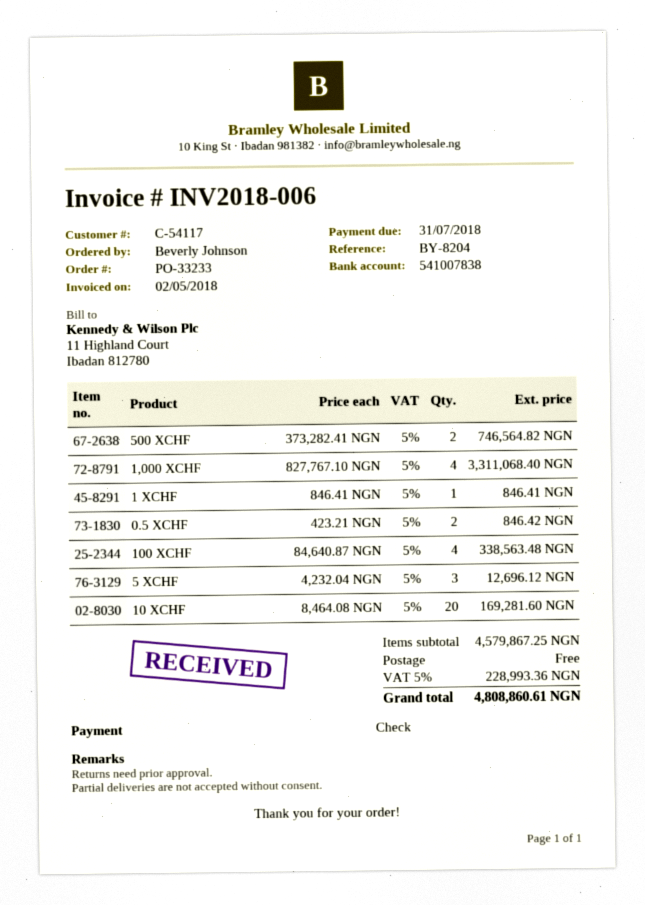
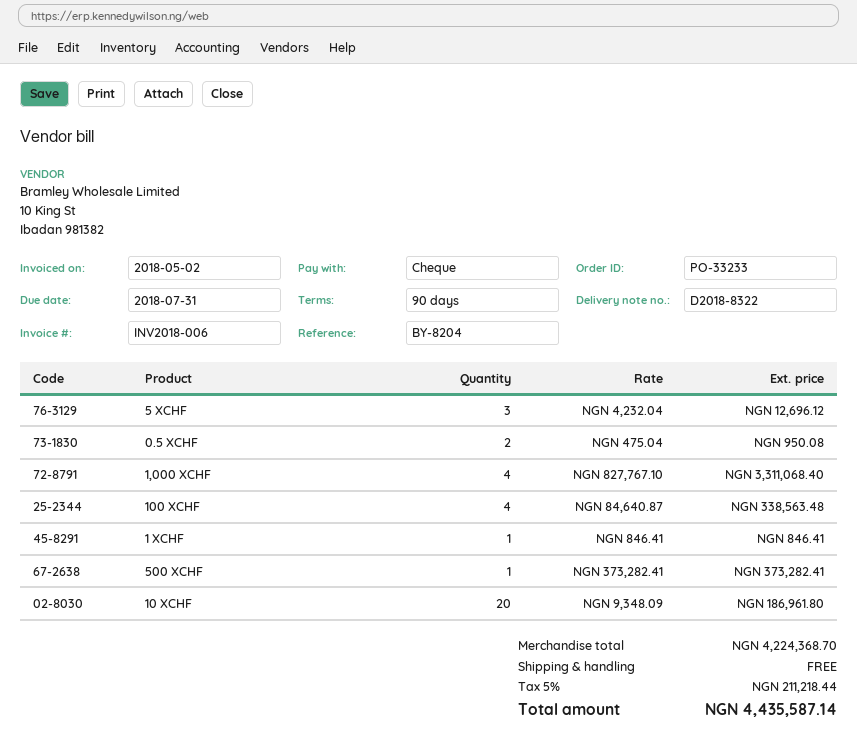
500 XCHF: 2 x 373282.41 = 746564.82 -> 1 x 373282.41 = 373282.41
0.5 XCHF: 2 x 423.21 = 846.42 -> 2 x 475.04 = 950.08
10 XCHF: 20 x 8464.08 = 169281.60 -> 20 x 9348.09 = 186961.80
subtotal: 4579867.25 -> 4224368.70
tax: 5% = 228993.36 -> 5% = 211218.44
total: 4808860.61 -> 4435587.14

